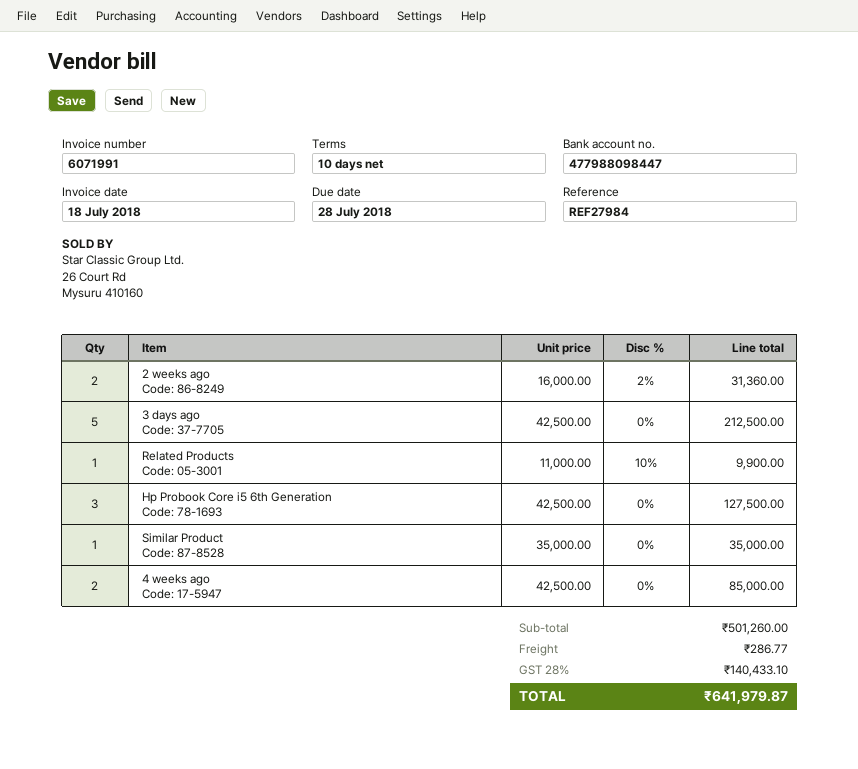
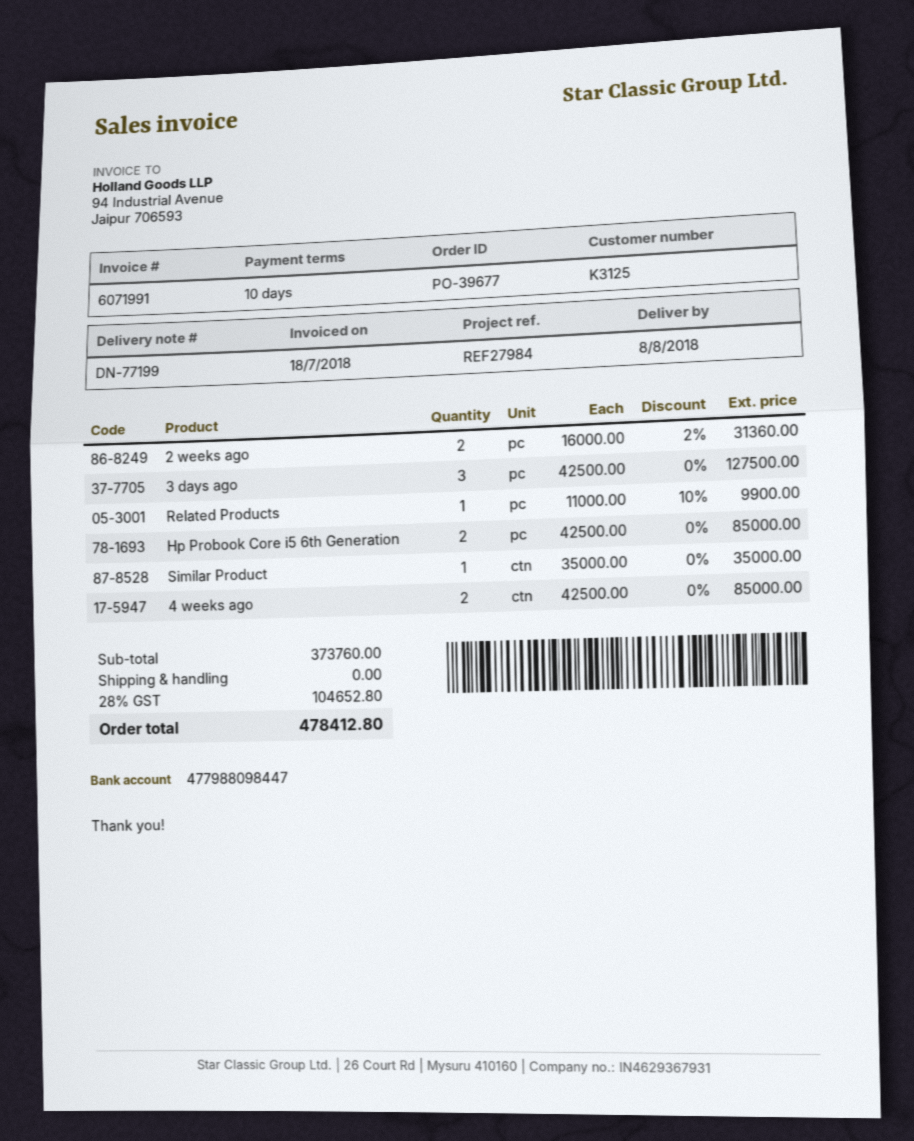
3 days ago: 5 x 42500.00 = 212500.00 -> 3 x 42500.00 = 127500.00
Hp Probook Core i5 6th Generation: 3 x 42500.00 = 127500.00 -> 2 x 42500.00 = 85000.00
subtotal: 501260.00 -> 373760.00
shipping: 286.77 -> 0.00
tax: 28% = 140433.10 -> 28% = 104652.80
total: 641979.87 -> 478412.80

